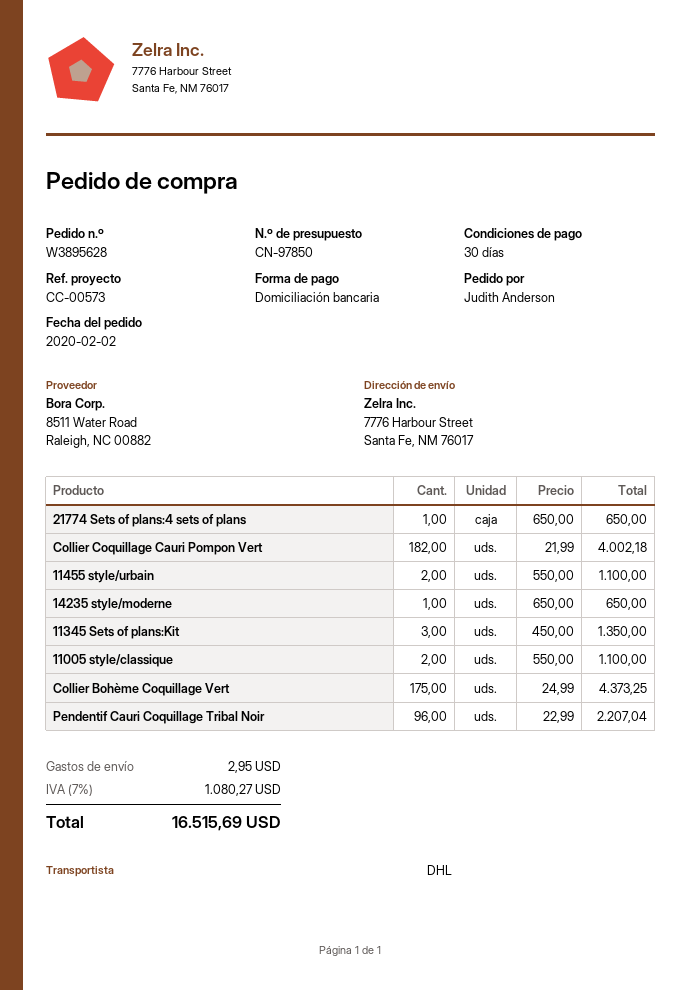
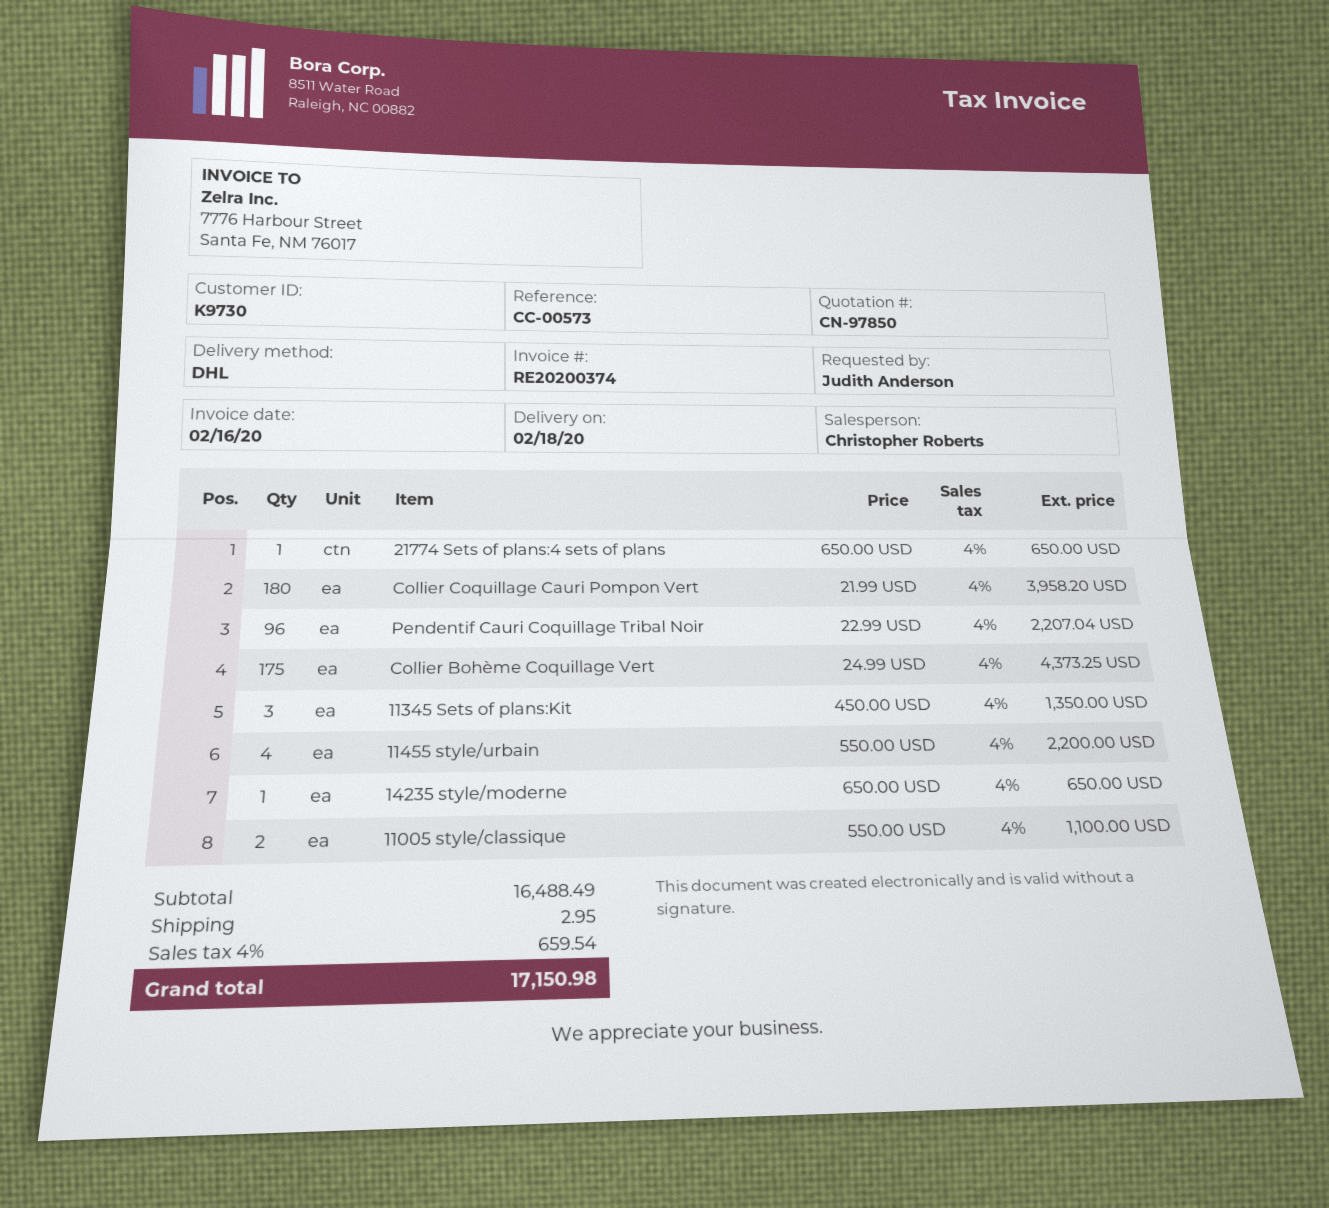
Collier Coquillage Cauri Pompon Vert: 182 x 21.99 = 4002.18 -> 180 x 21.99 = 3958.20
11455 style/urbain: 2 x 550.00 = 1100.00 -> 4 x 550.00 = 2200.00
tax: 7% = 1080.27 -> 4% = 659.54
total: 16515.69 -> 17150.98

